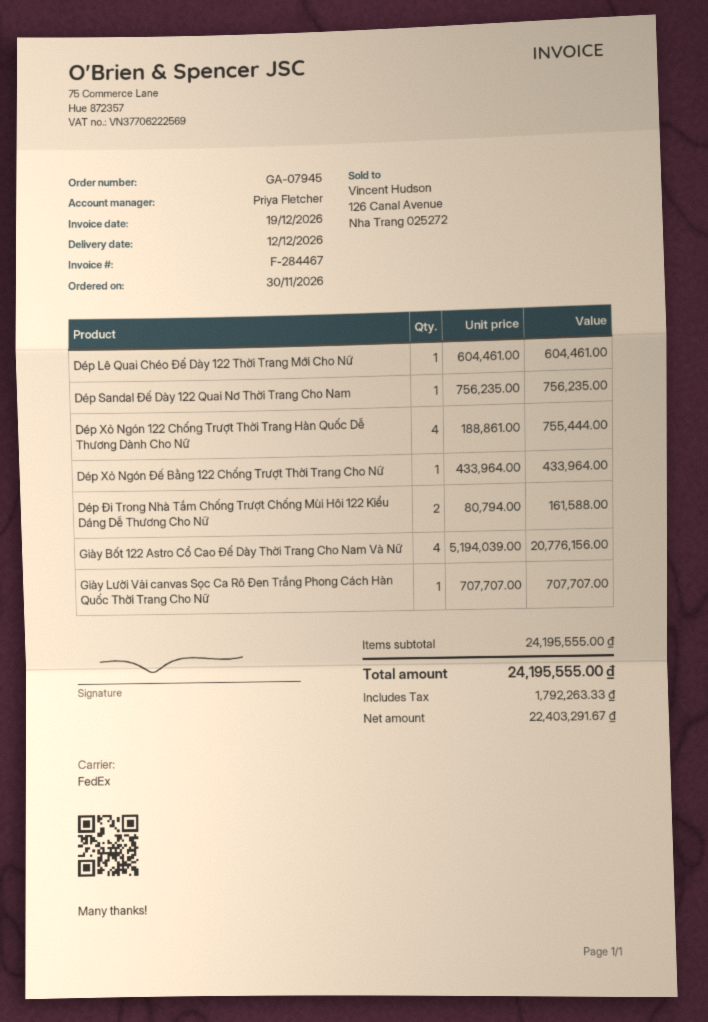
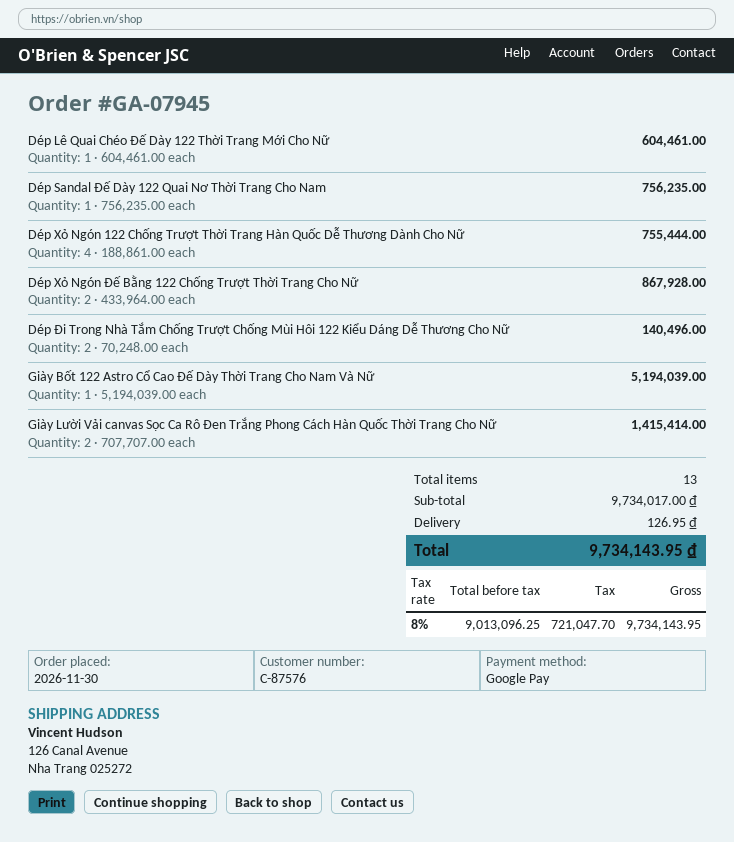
Dép Xỏ Ngón Đế Bằng 122 Chống Trượt Thời Trang Cho Nữ: 1 x 433964.00 = 433964.00 -> 2 x 433964.00 = 867928.00
Dép Đi Trong Nhà Tắm Chống Trượt Chống Mùi Hôi 122 Kiểu Dáng Dễ Thương Cho Nữ: 2 x 80794.00 = 161588.00 -> 2 x 70248.00 = 140496.00
Giày Bốt 122 Astro Cổ Cao Đế Dày Thời Trang Cho Nam Và Nữ: 4 x 5194039.00 = 20776156.00 -> 1 x 5194039.00 = 5194039.00
Giày Lười Vải canvas Sọc Ca Rô Đen Trắng Phong Cách Hàn Quốc Thời Trang Cho Nữ: 1 x 707707.00 = 707707.00 -> 2 x 707707.00 = 1415414.00
subtotal: 24195555.00 -> 9734017.00
shipping: none -> 126.95
net: 22403291.67 -> 9013096.25
tax: 1792263.33 -> 721047.70
total: 24195555.00 -> 9734143.95

